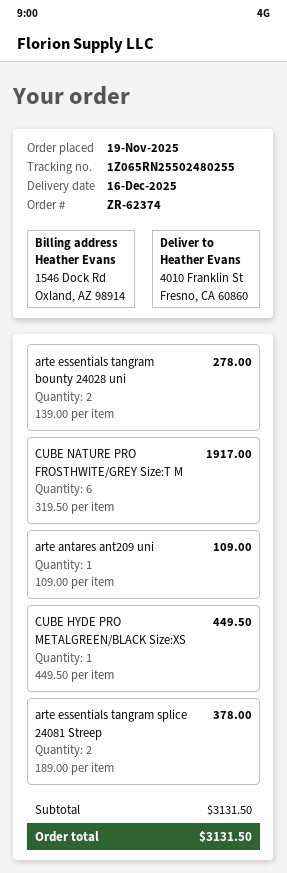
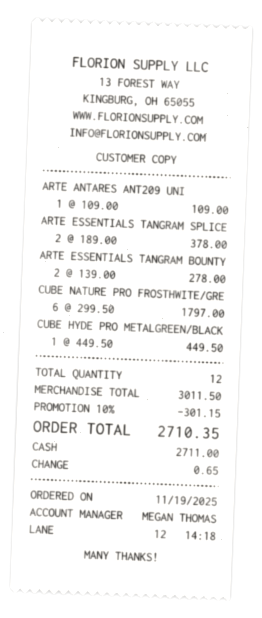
CUBE NATURE PRO FROSTHWITE/GREY Size:T M: 6 x 319.50 = 1917.00 -> 6 x 299.50 = 1797.00
subtotal: 3131.50 -> 3011.50
discount: none -> 10% = 301.15
total: 3131.50 -> 2710.35

